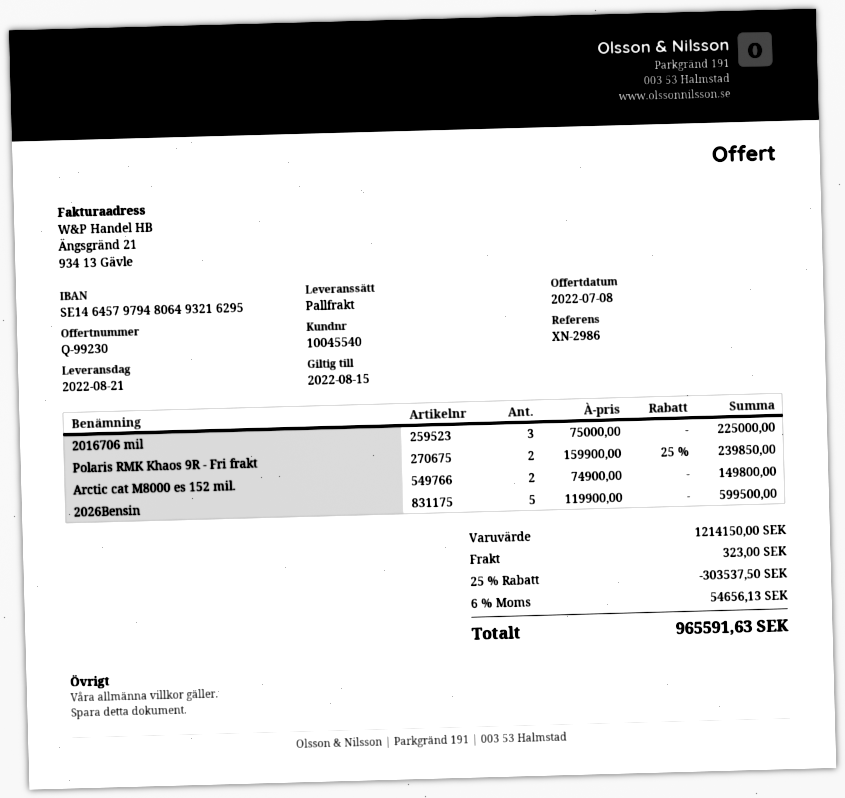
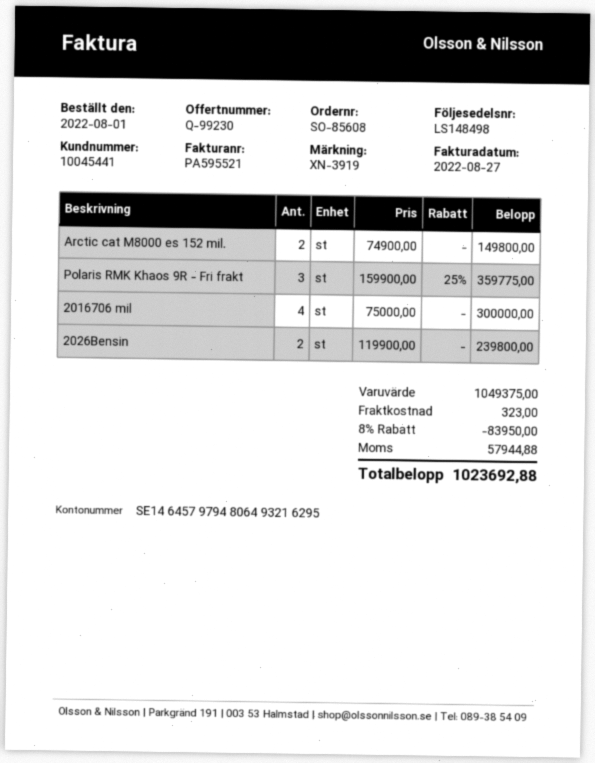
customer number: 10045540 -> 10045441
reference: XN-2986 -> XN-3919
2016706 mil: 3 x 75000.00 = 225000.00 -> 4 x 75000.00 = 300000.00
Polaris RMK Khaos 9R - Fri frakt: 2 x 159900.00 - 25% = 239850.00 -> 3 x 159900.00 - 25% = 359775.00
2026Bensin: 5 x 119900.00 = 599500.00 -> 2 x 119900.00 = 239800.00
subtotal: 1214150.00 -> 1049375.00
discount: 25% = 303537.50 -> 8% = 83950.00
tax: 54656.13 -> 57944.88
total: 965591.63 -> 1023692.88

